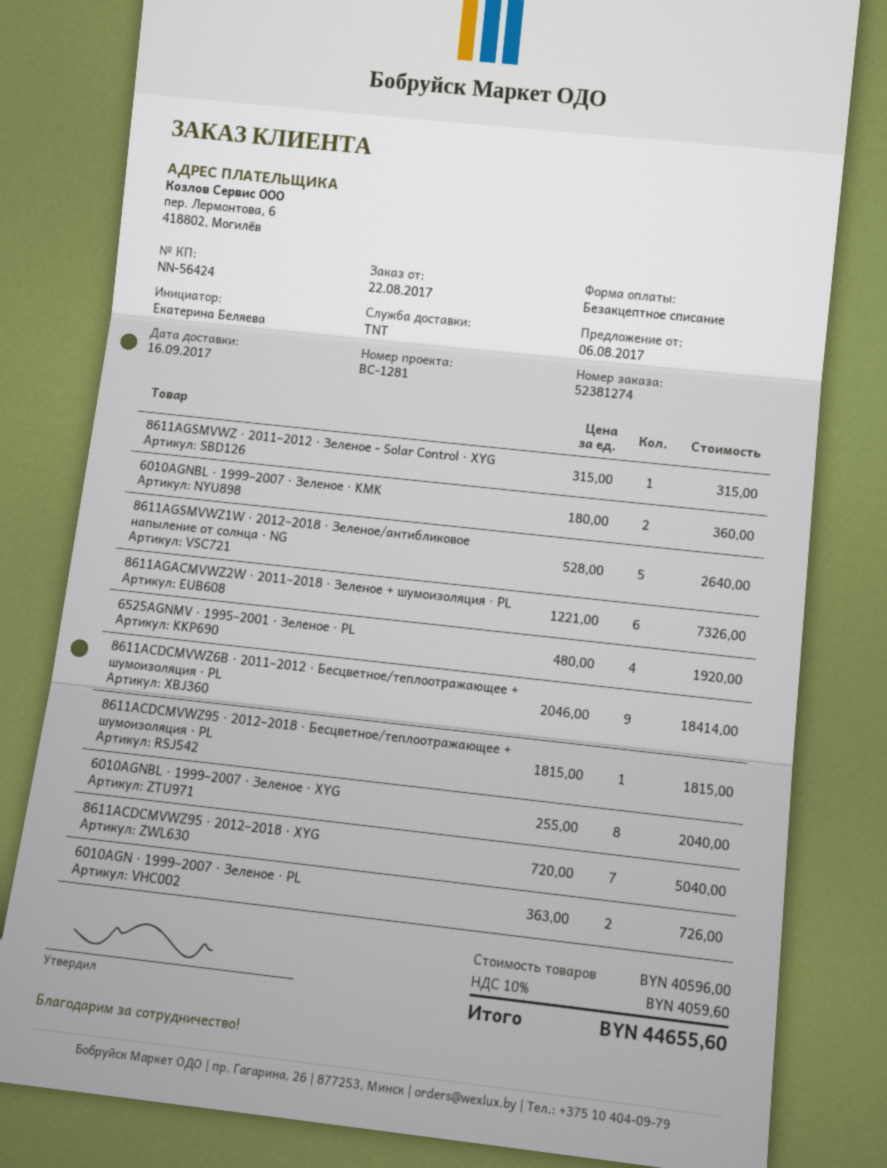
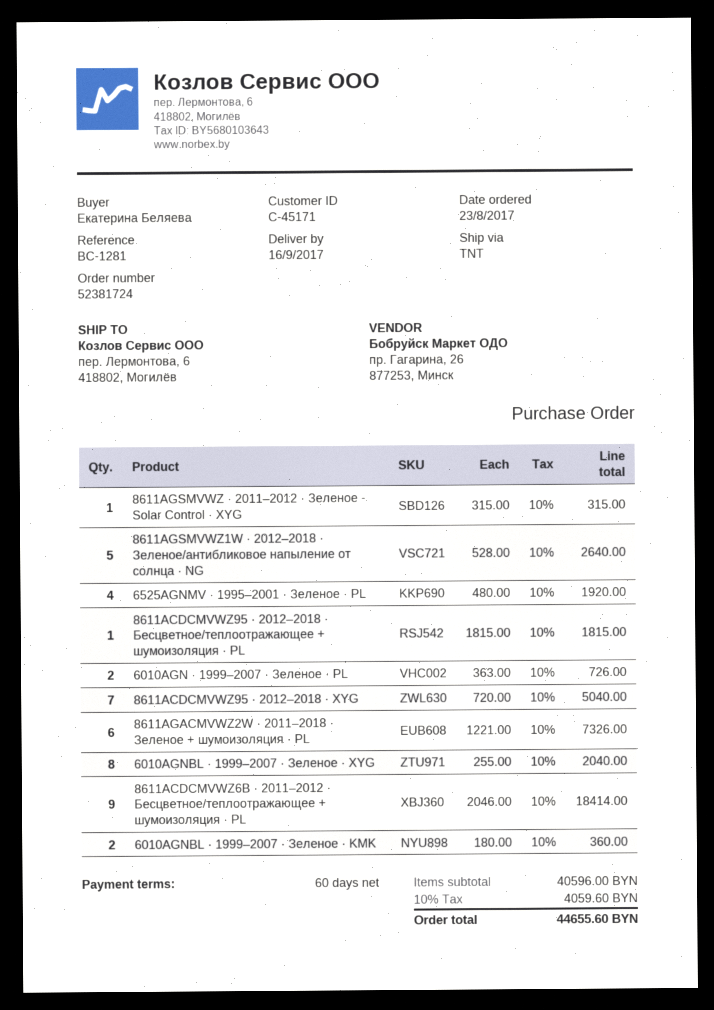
order number: 52381274 -> 52381724
order date: 2017-08-22 -> 2017-08-23

